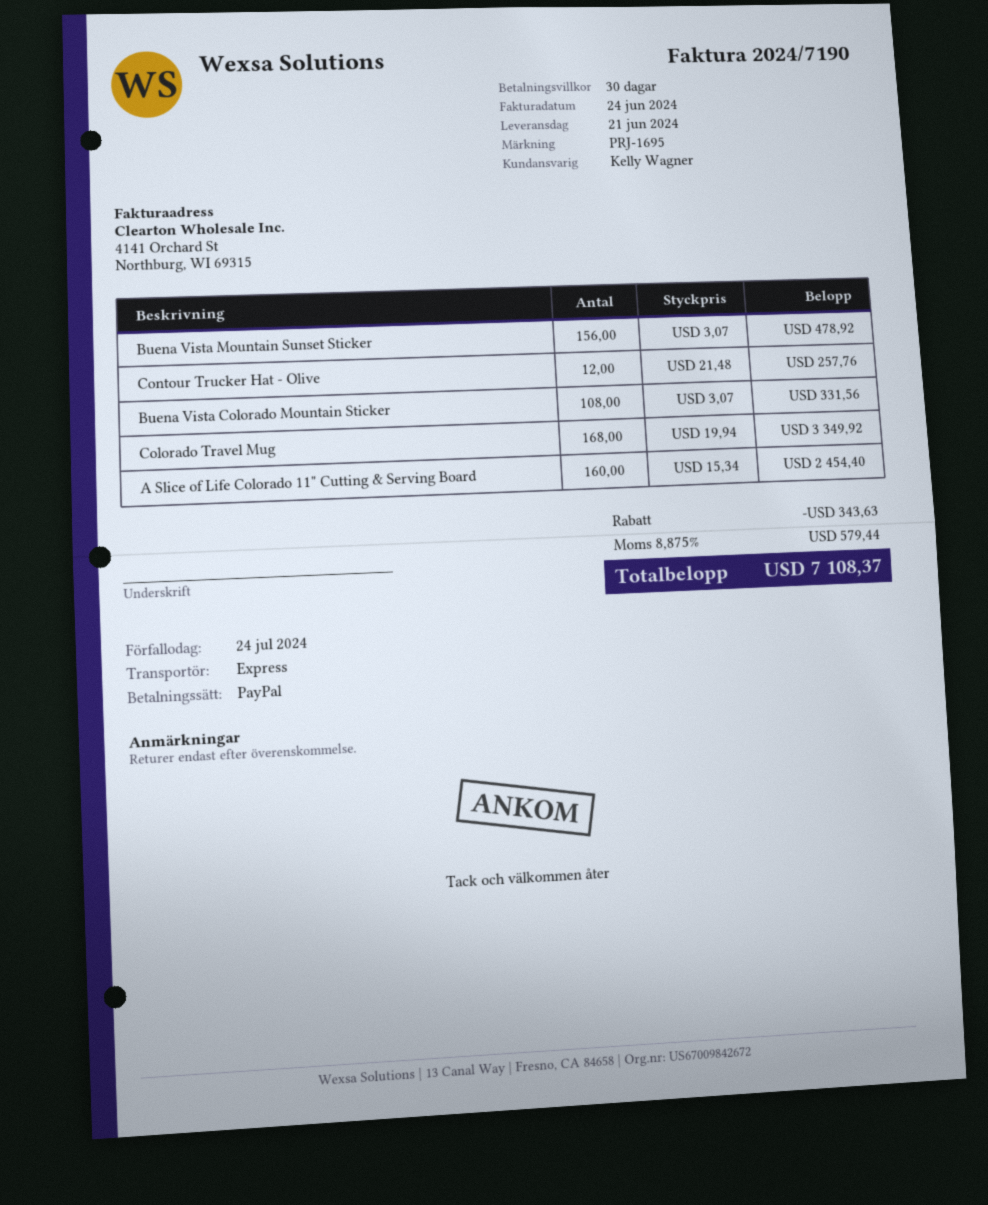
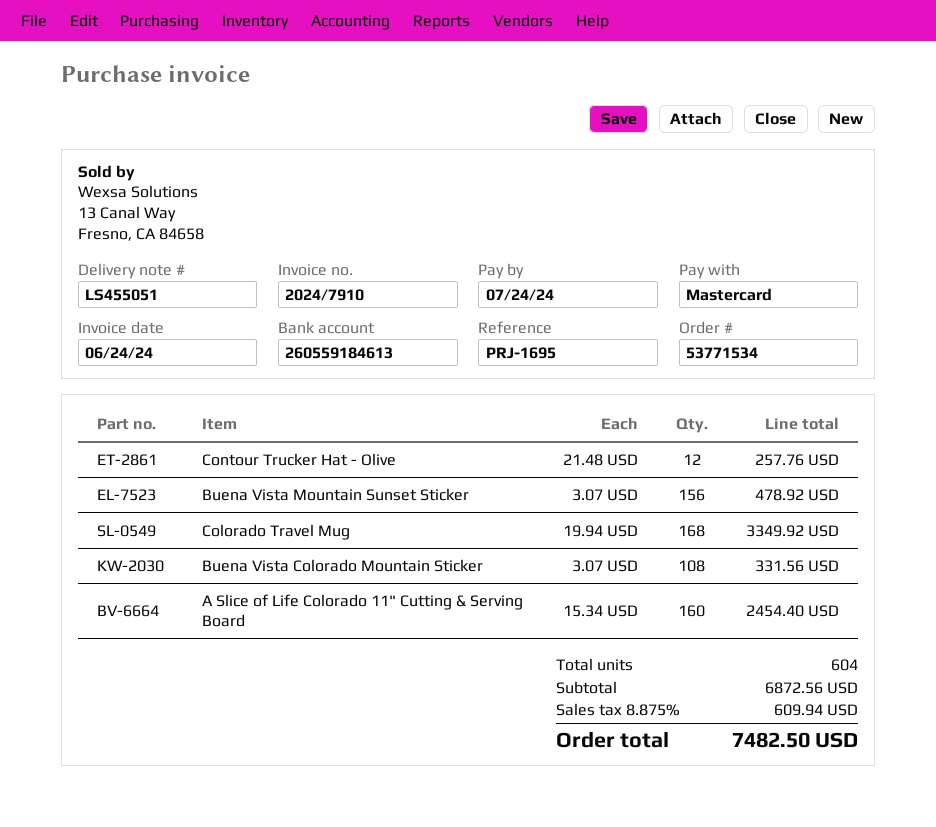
invoice number: 2024/7190 -> 2024/7910
payment method: PayPal -> Mastercard
discount: 343.63 -> none
tax: 8.875% = 579.44 -> 8.875% = 609.94
total: 7108.37 -> 7482.50

